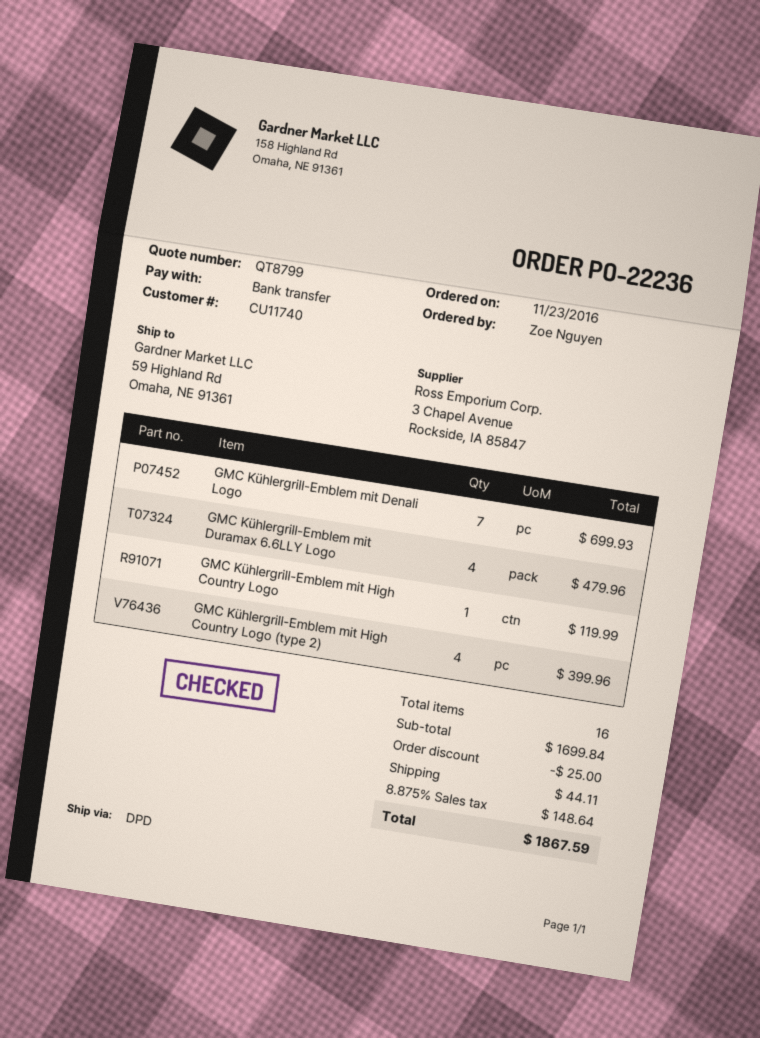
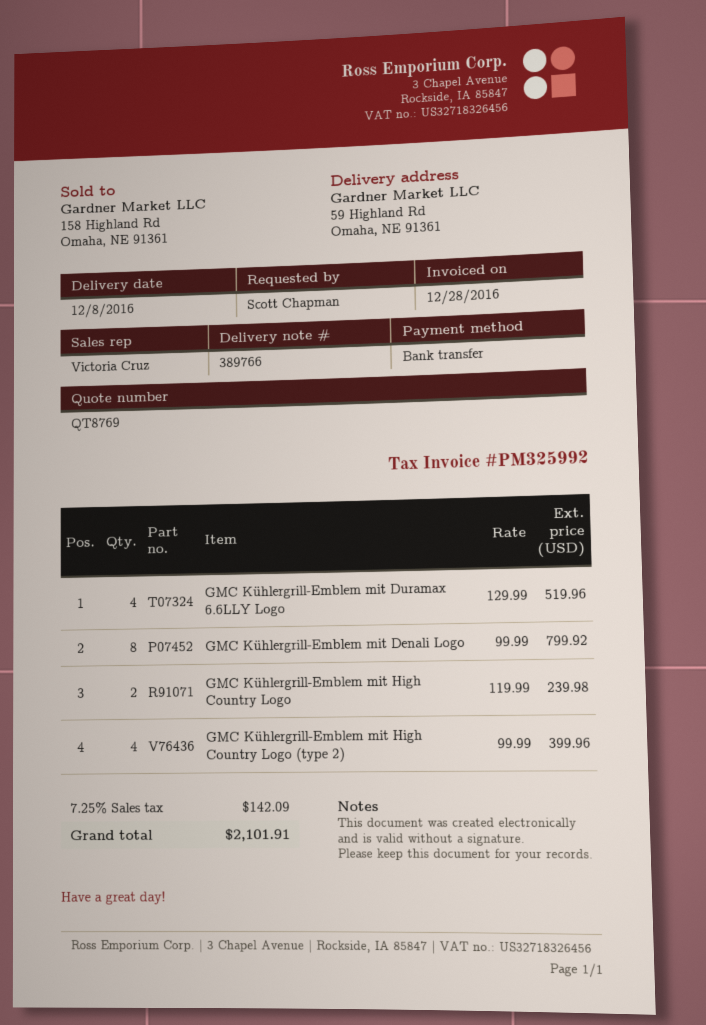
quote number: QT8799 -> QT8769
ordered by: Zoe Nguyen -> Scott Chapman
GMC Kühlergrill-Emblem mit Denali Logo: 7 for 699.93 -> 8 for 799.92
GMC Kühlergrill-Emblem mit Duramax 6.6LLY Logo: 4 for 479.96 -> 4 for 519.96
GMC Kühlergrill-Emblem mit High Country Logo: 1 for 119.99 -> 2 for 239.98
discount: 25.00 -> none
shipping: 44.11 -> none
tax: 8.875% = 148.64 -> 7.25% = 142.09
total: 1867.59 -> 2101.91

